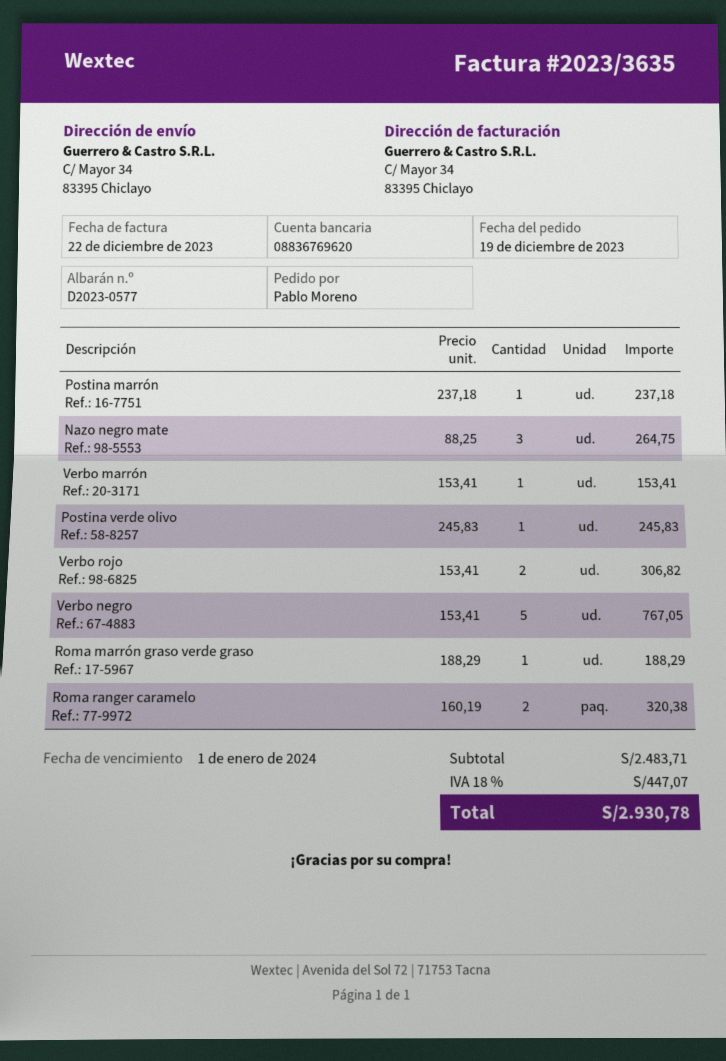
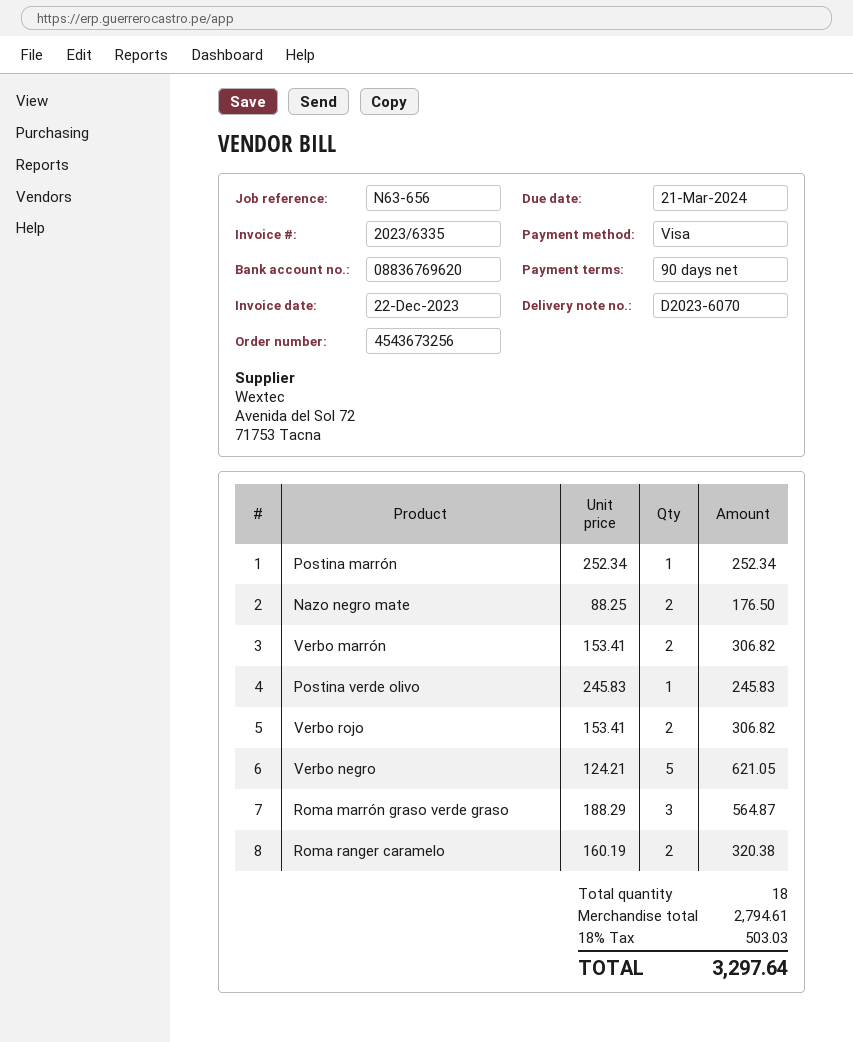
delivery note number: D2023-0577 -> D2023-6070
invoice number: 2023/3635 -> 2023/6335
due date: 2024-01-01 -> 2024-03-21
Postina marrón: 1 x 237.18 = 237.18 -> 1 x 252.34 = 252.34
Nazo negro mate: 3 x 88.25 = 264.75 -> 2 x 88.25 = 176.50
Verbo marrón: 1 x 153.41 = 153.41 -> 2 x 153.41 = 306.82
Verbo negro: 5 x 153.41 = 767.05 -> 5 x 124.21 = 621.05
Roma marrón graso verde graso: 1 x 188.29 = 188.29 -> 3 x 188.29 = 564.87
subtotal: 2483.71 -> 2794.61
tax: 18% = 447.07 -> 18% = 503.03
total: 2930.78 -> 3297.64

